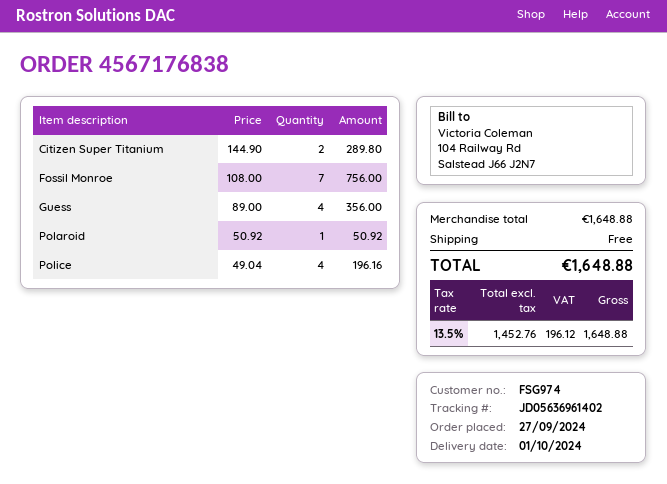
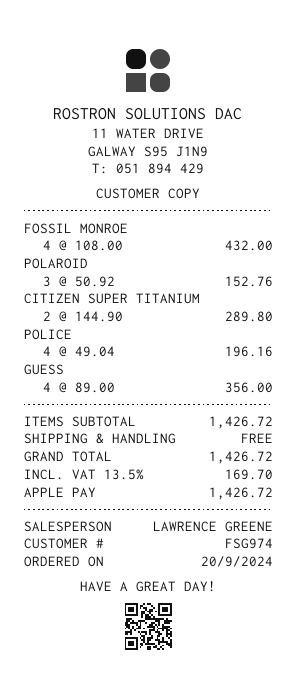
order date: 2024-09-27 -> 2024-09-20
Fossil Monroe: 7 x 108.00 = 756.00 -> 4 x 108.00 = 432.00
Polaroid: 1 x 50.92 = 50.92 -> 3 x 50.92 = 152.76
subtotal: 1648.88 -> 1426.72
tax: 13.5% = 196.12 -> 13.5% = 169.70
total: 1648.88 -> 1426.72

